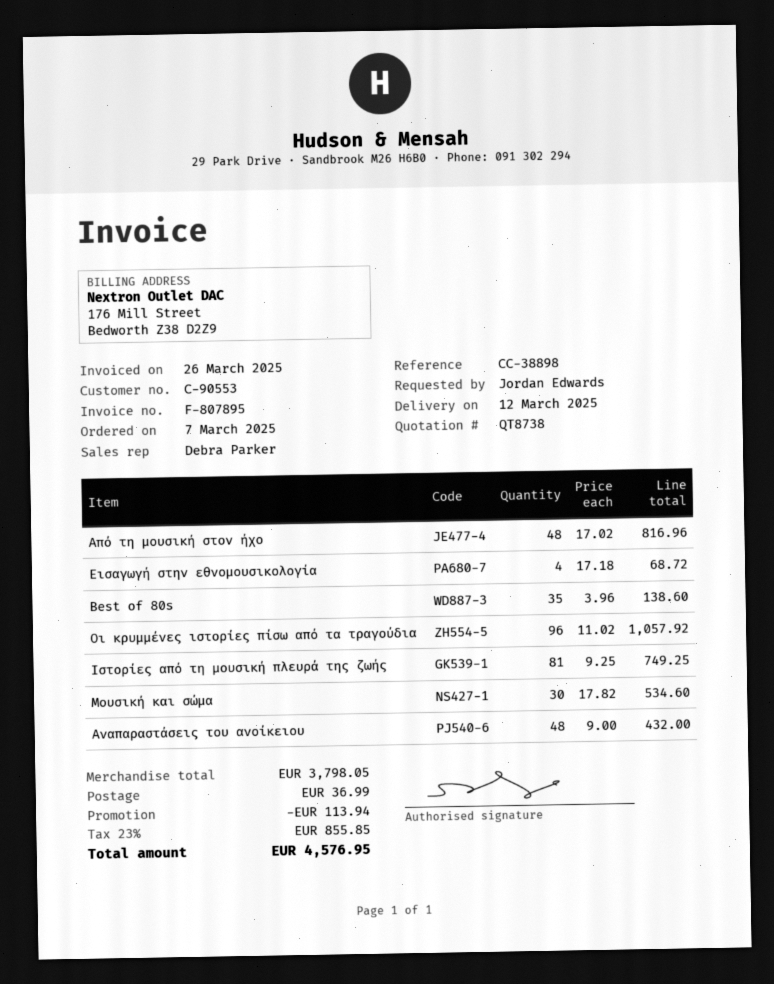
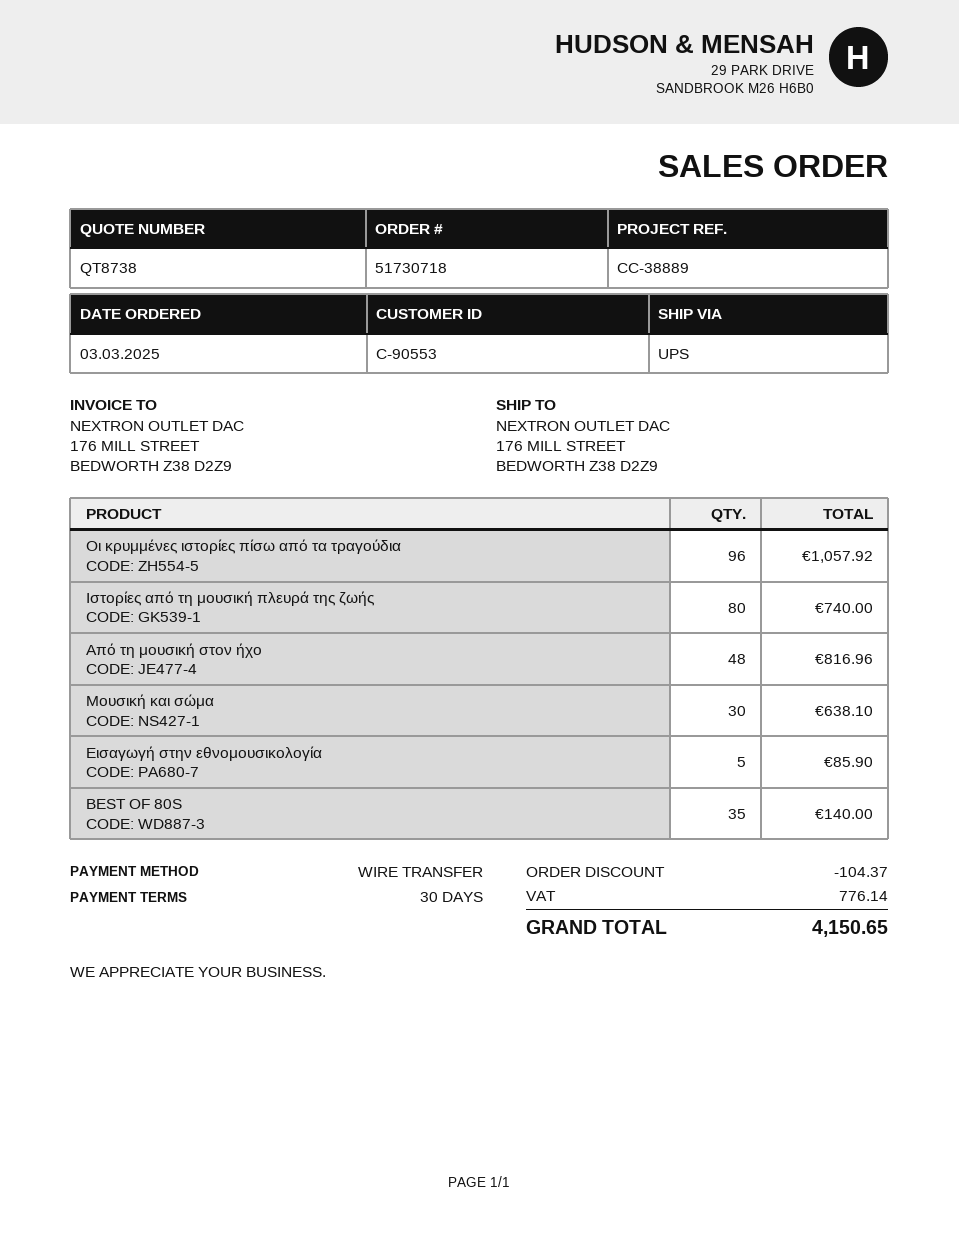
order date: 2025-03-07 -> 2025-03-03
reference: CC-38898 -> CC-38889
Εισαγωγή στην εθνομουσικολογία: 4 for 68.72 -> 5 for 85.90
Best of 80s: 35 for 138.60 -> 35 for 140.00
Ιστορίες από τη μουσική πλευρά της ζωής: 81 for 749.25 -> 80 for 740.00
Μουσική και σώμα: 30 for 534.60 -> 30 for 638.10
Αναπαραστάσεις του ανοίκειου: 48 for 432.00 -> none
discount: 113.94 -> 104.37
shipping: 36.99 -> none
tax: 855.85 -> 776.14
total: 4576.95 -> 4150.65

